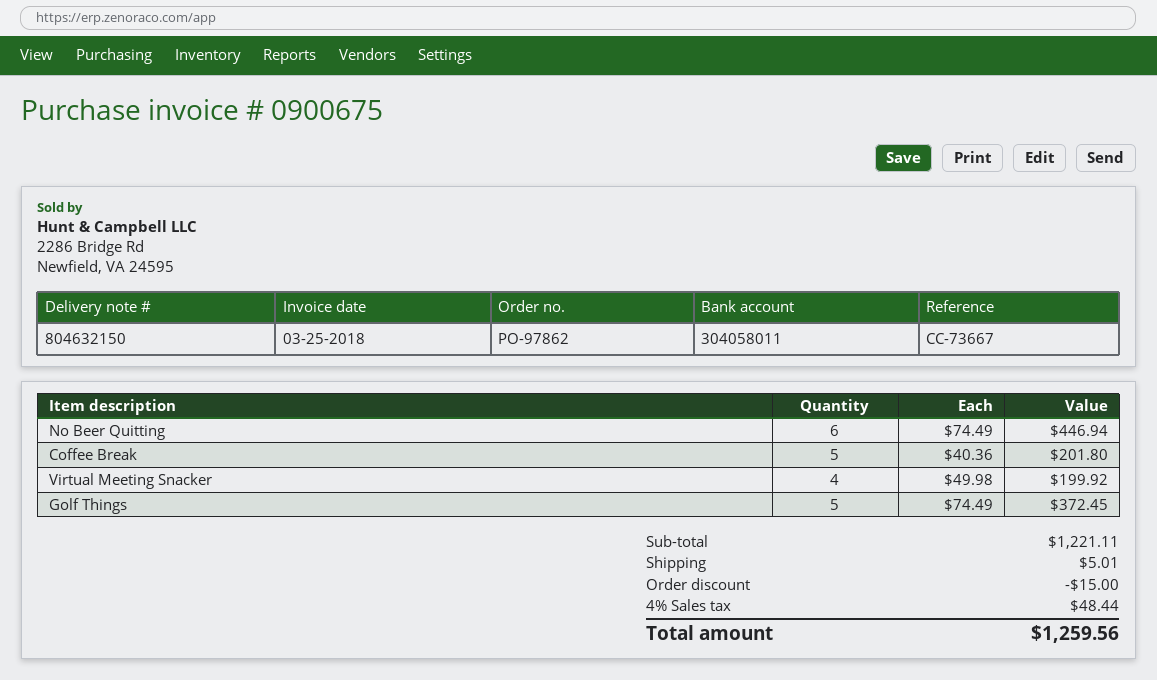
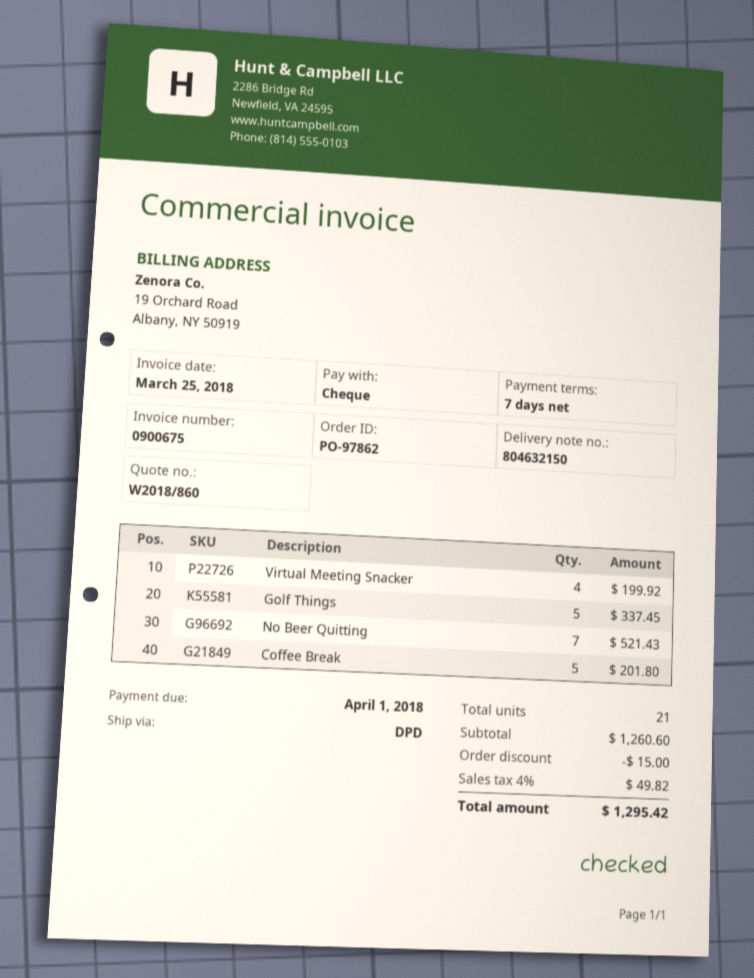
No Beer Quitting: 6 for 446.94 -> 7 for 521.43
Golf Things: 5 for 372.45 -> 5 for 337.45
subtotal: 1221.11 -> 1260.60
shipping: 5.01 -> none
tax: 4% = 48.44 -> 4% = 49.82
total: 1259.56 -> 1295.42

